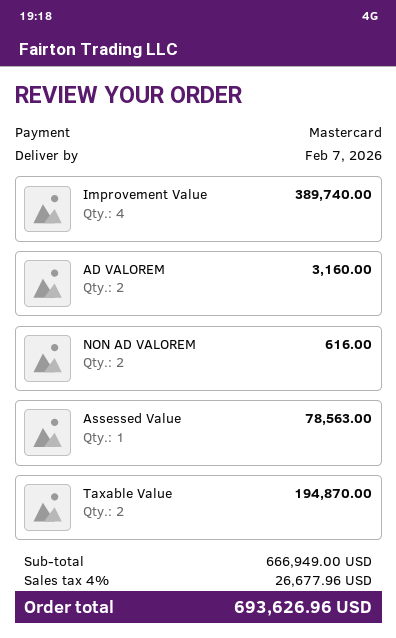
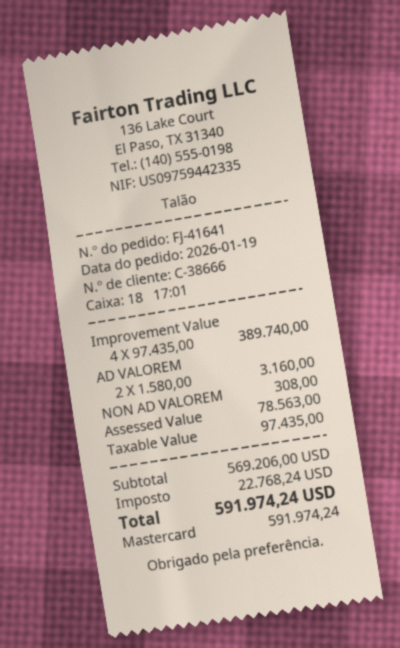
NON AD VALOREM: 2 for 616.00 -> 1 for 308.00
Taxable Value: 2 for 194870.00 -> 1 for 97435.00
subtotal: 666949.00 -> 569206.00
tax: 26677.96 -> 22768.24
total: 693626.96 -> 591974.24

